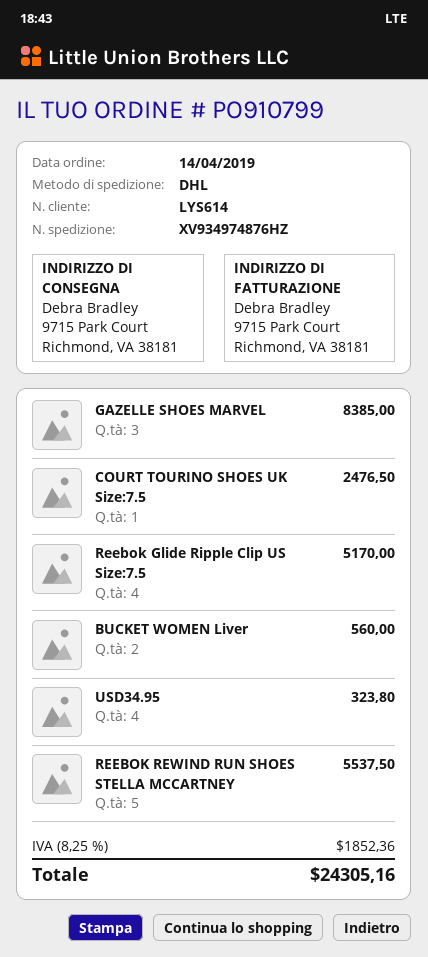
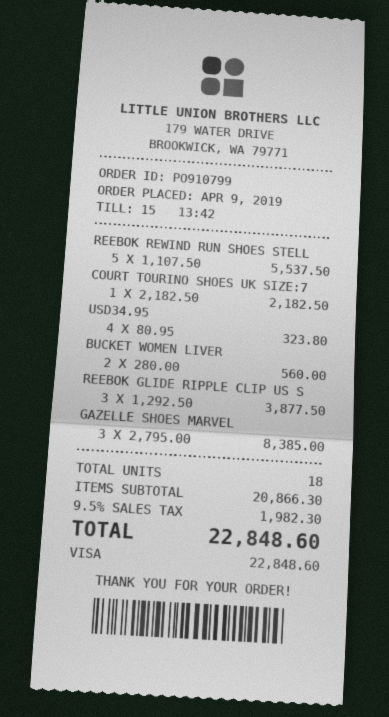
order date: 2019-04-14 -> 2019-04-09
COURT TOURINO SHOES UK Size:7.5: 1 for 2476.50 -> 1 for 2182.50
Reebok Glide Ripple Clip US Size:7.5: 4 for 5170.00 -> 3 for 3877.50
tax: 8.25% = 1852.36 -> 9.5% = 1982.30
total: 24305.16 -> 22848.60

